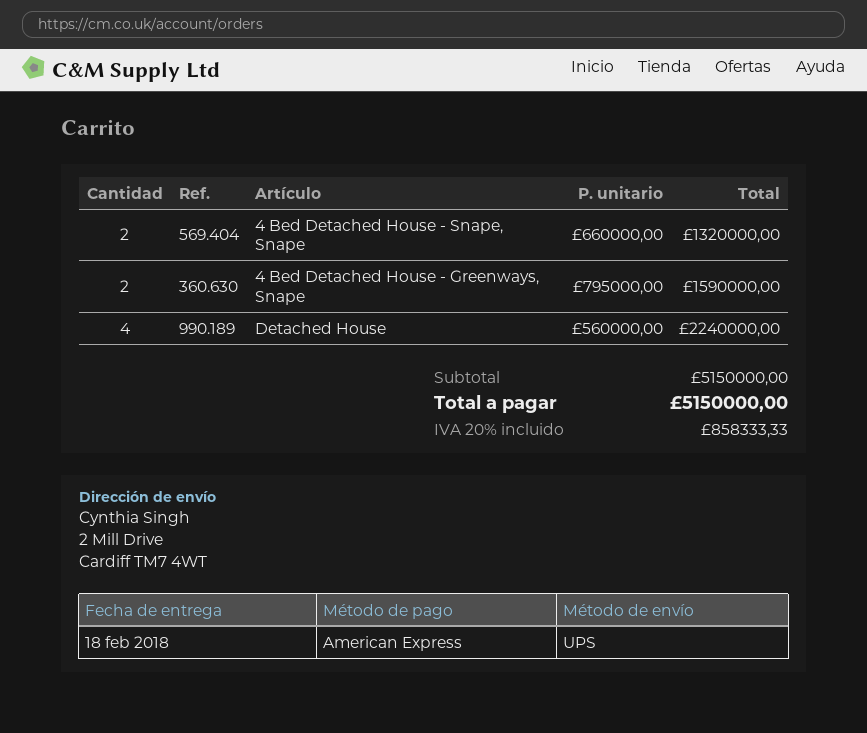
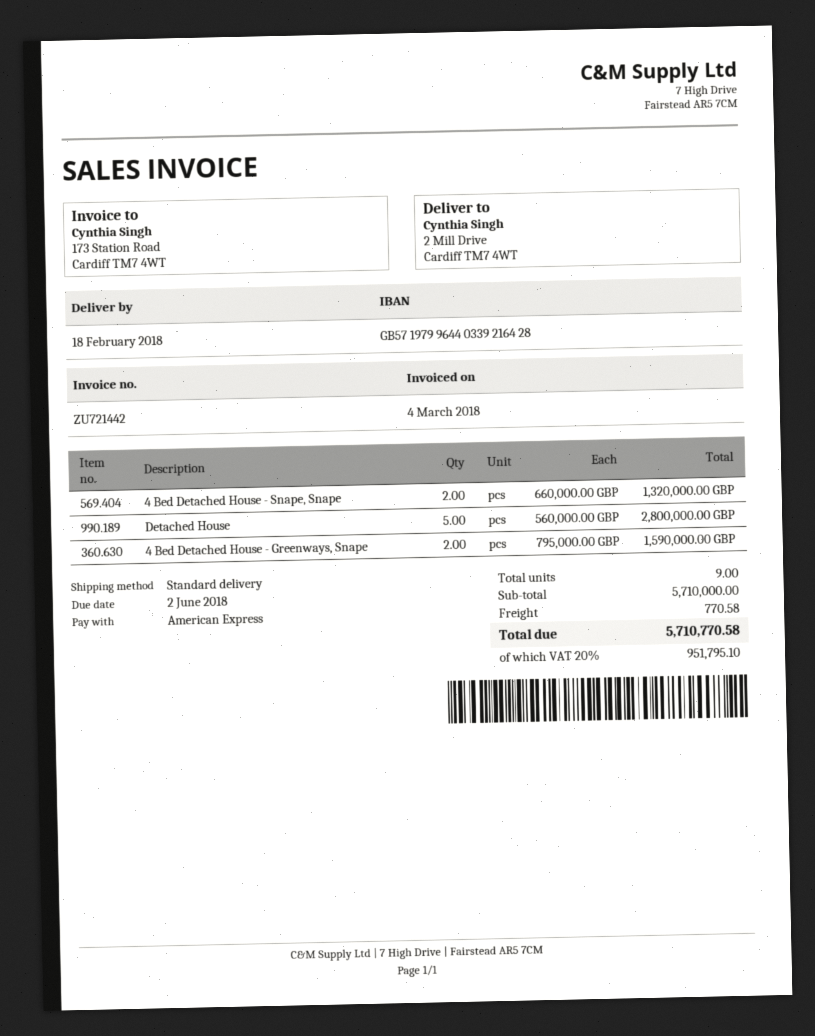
shipping method: UPS -> standard
Detached House: 4 x 560000.00 = 2240000.00 -> 5 x 560000.00 = 2800000.00
subtotal: 5150000.00 -> 5710000.00
shipping: none -> 770.58
tax: 20% = 858333.33 -> 20% = 951795.10
total: 5150000.00 -> 5710770.58

